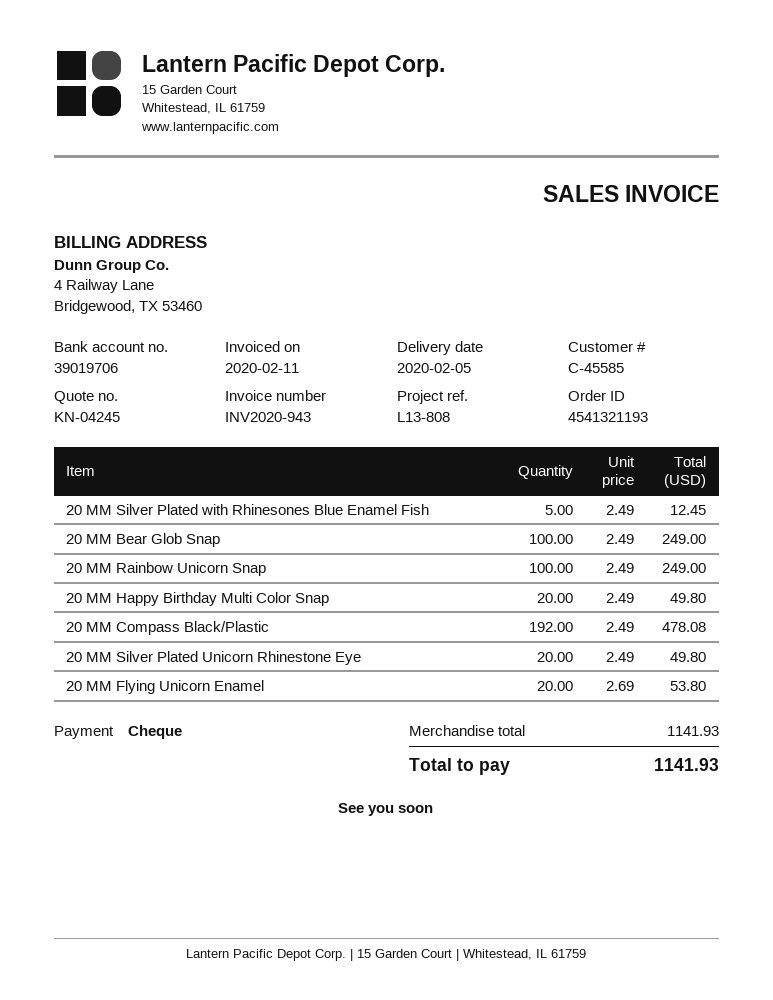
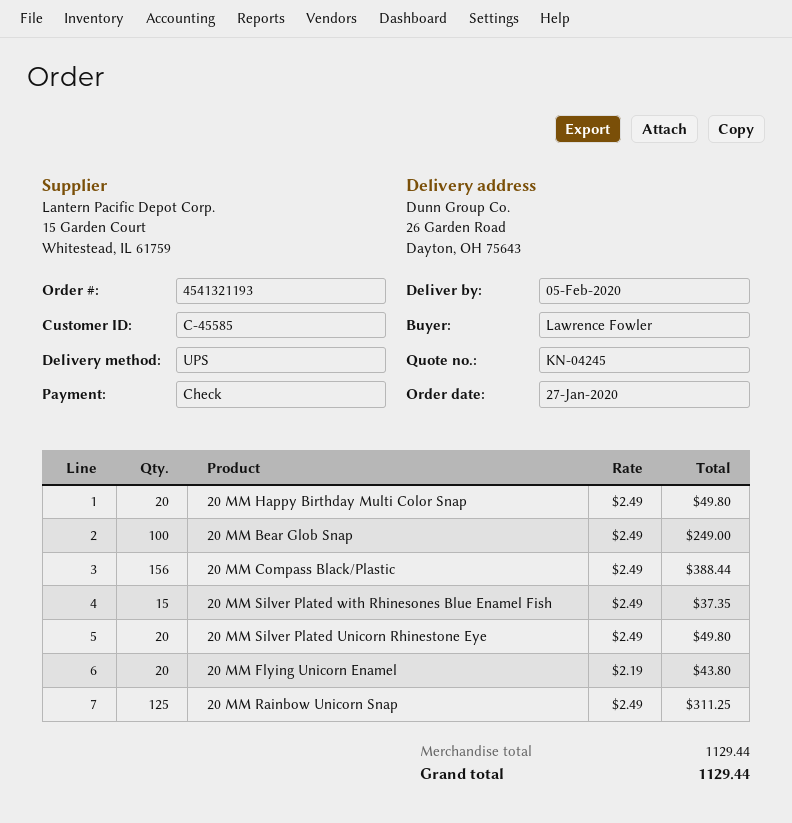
20 MM Silver Plated with Rhinesones Blue Enamel Fish: 5 x 2.49 = 12.45 -> 15 x 2.49 = 37.35
20 MM Rainbow Unicorn Snap: 100 x 2.49 = 249.00 -> 125 x 2.49 = 311.25
20 MM Compass Black/Plastic: 192 x 2.49 = 478.08 -> 156 x 2.49 = 388.44
20 MM Flying Unicorn Enamel: 20 x 2.69 = 53.80 -> 20 x 2.19 = 43.80
subtotal: 1141.93 -> 1129.44
total: 1141.93 -> 1129.44

